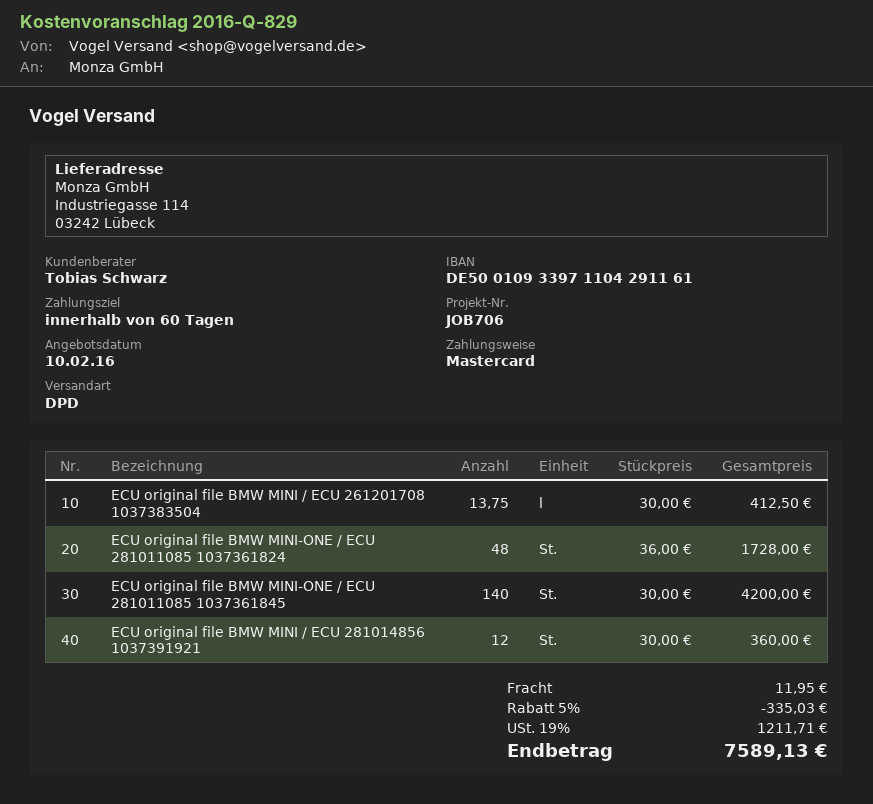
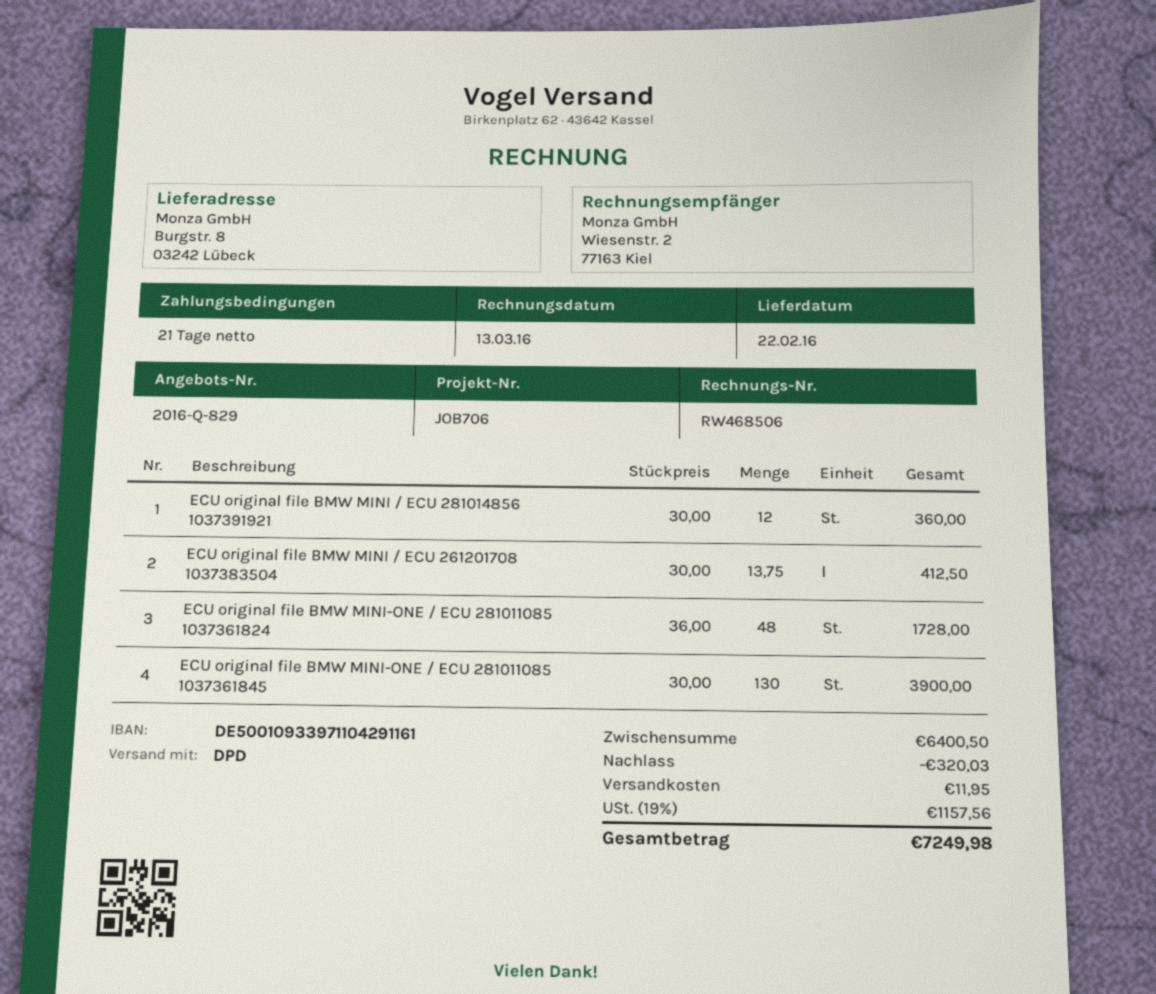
payment terms: 60 days -> 21 days
ship to: Industriegasse 114, 03242 Lübeck -> Burgstr. 8, 03242 Lübeck
ECU original file BMW MINI-ONE / ECU 281011085 1037361845: 140 x 30.00 = 4200.00 -> 130 x 30.00 = 3900.00
discount: 335.03 -> 320.03
tax: 19% = 1211.71 -> 19% = 1157.56
total: 7589.13 -> 7249.98

